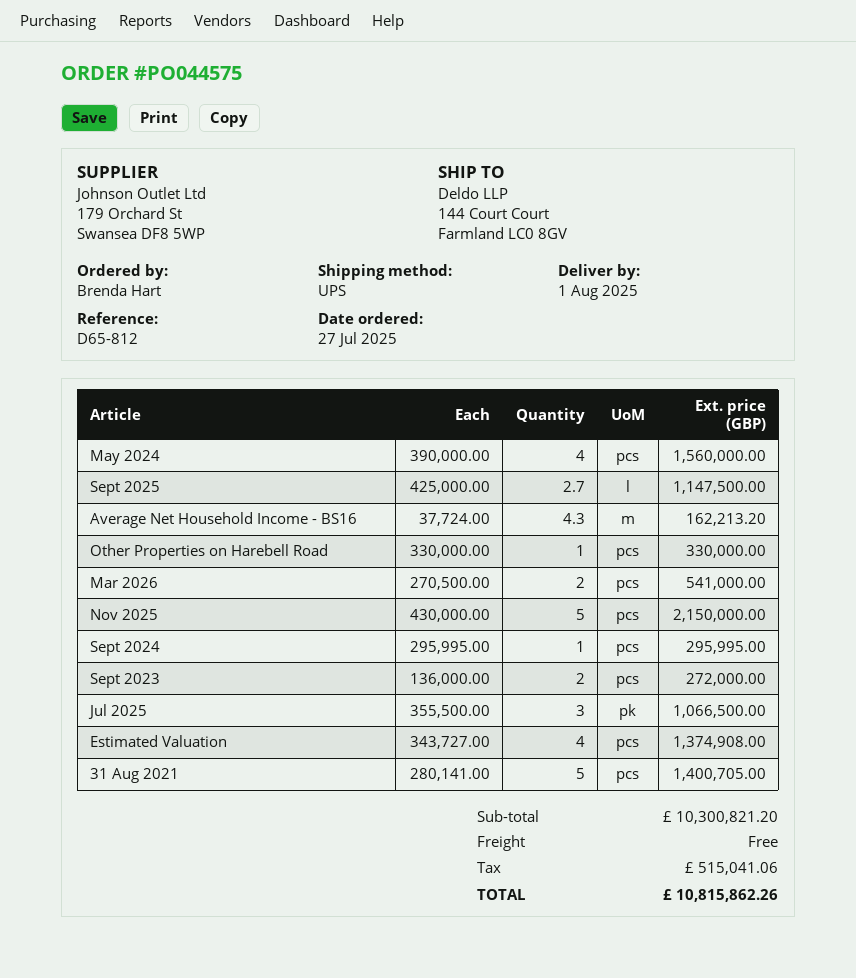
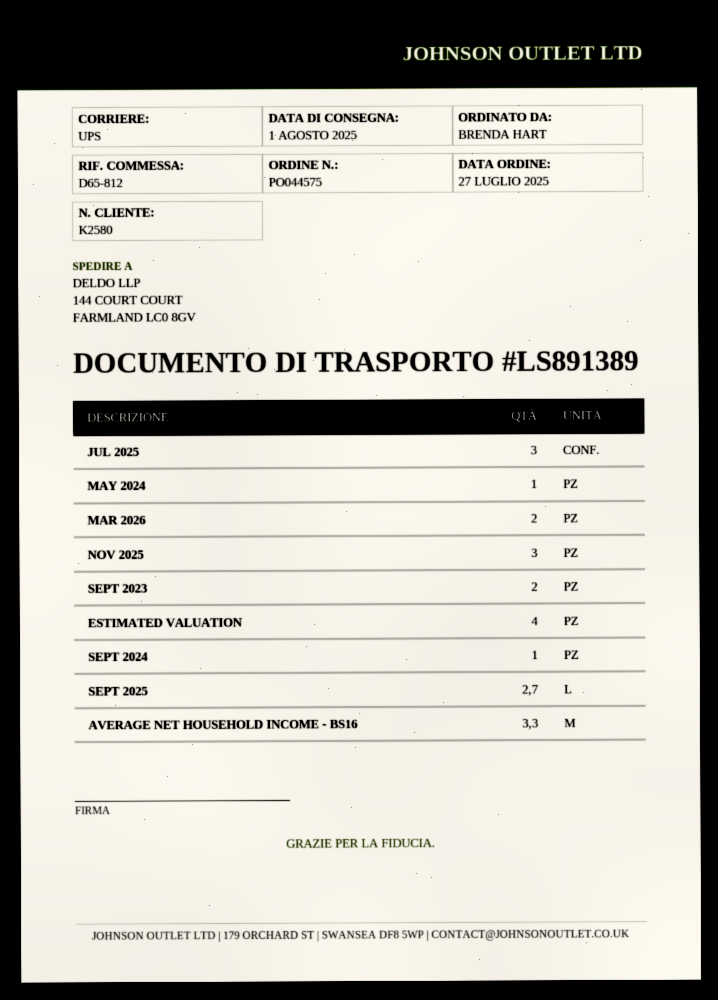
May 2024: 4 -> 1
Average Net Household Income - BS16: 4.3 -> 3.3
Other Properties on Harebell Road: 1 -> none
Nov 2025: 5 -> 3
31 Aug 2021: 5 -> none

